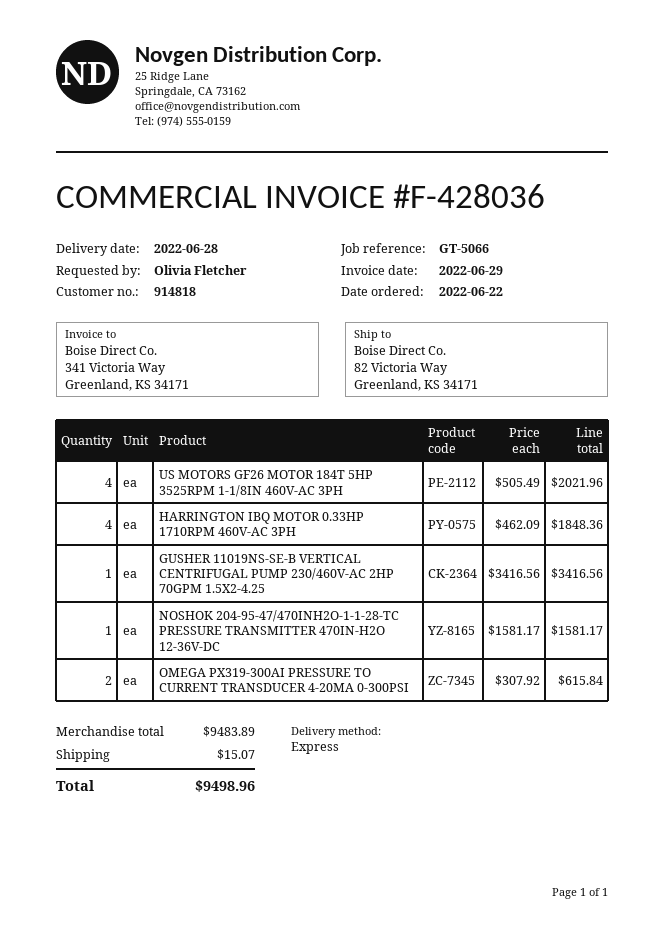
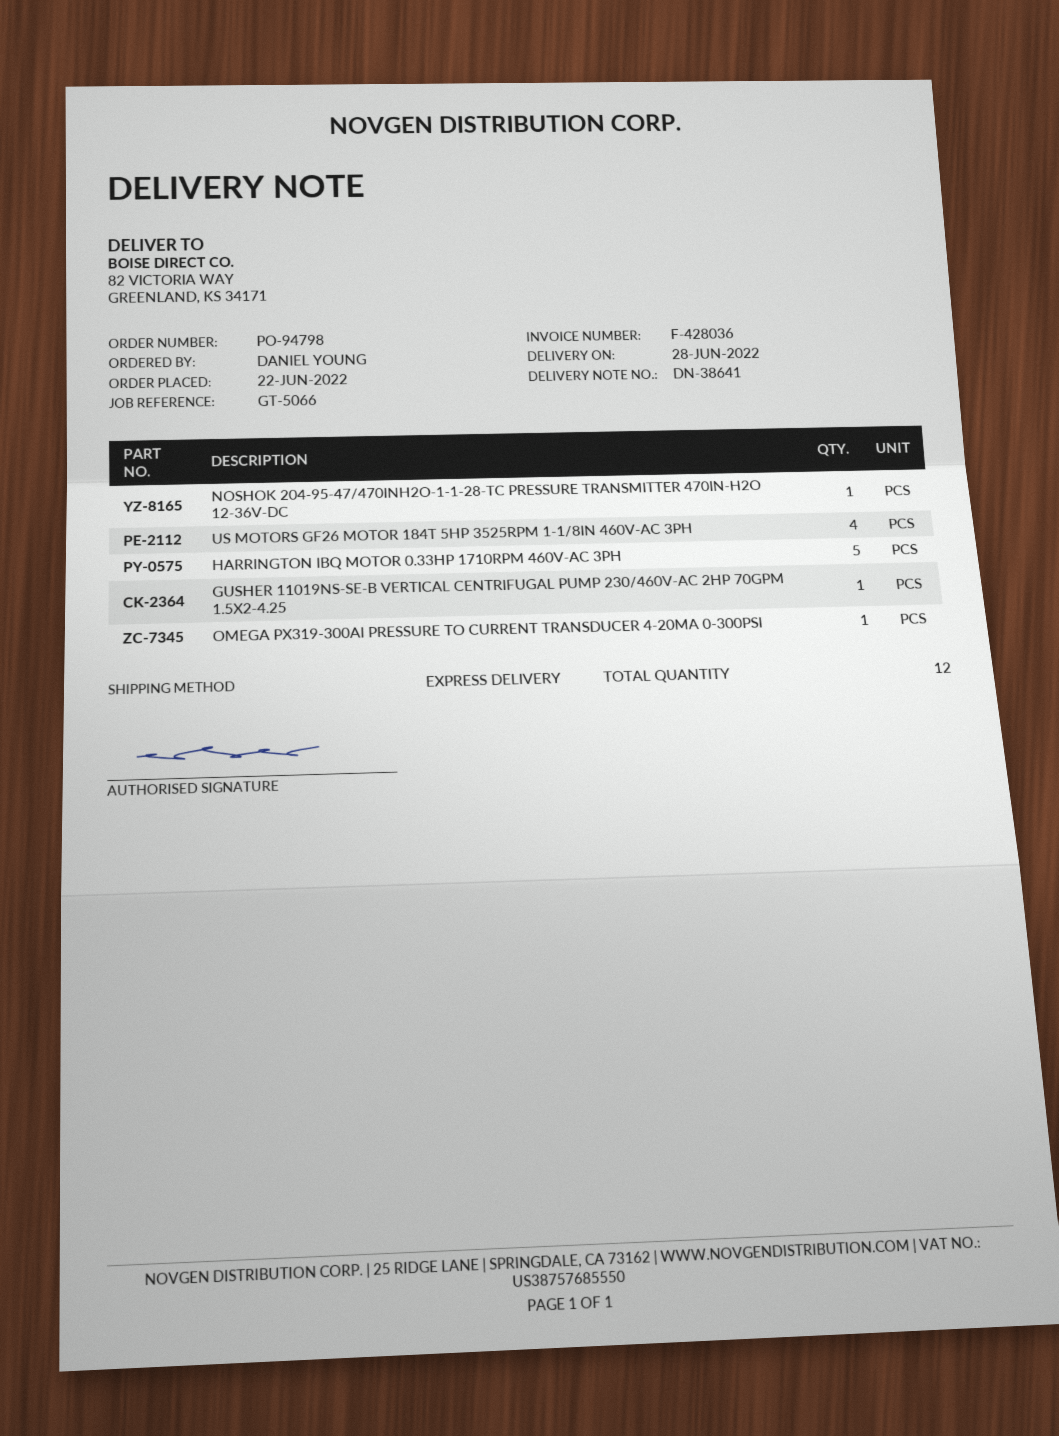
ordered by: Olivia Fletcher -> DANIEL YOUNG
HARRINGTON IBQ MOTOR 0.33HP 1710RPM 460V-AC 3PH: 4 -> 5
OMEGA PX319-300AI PRESSURE TO CURRENT TRANSDUCER 4-20MA 0-300PSI: 2 -> 1

